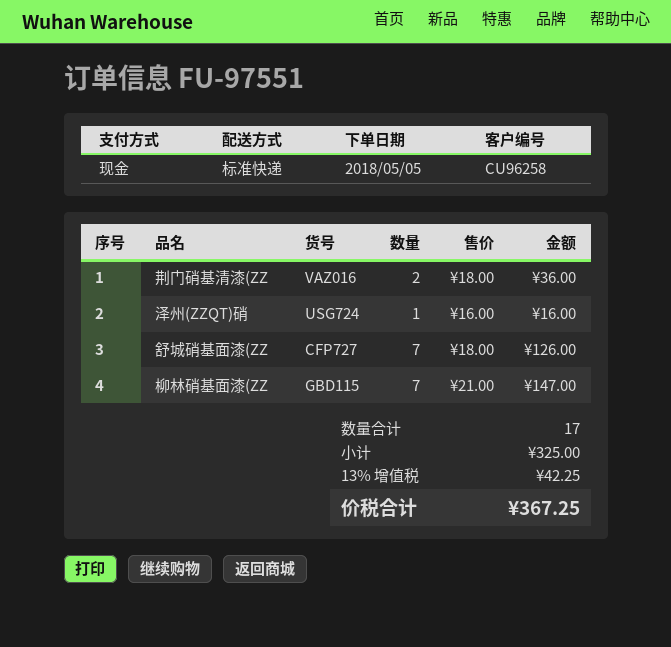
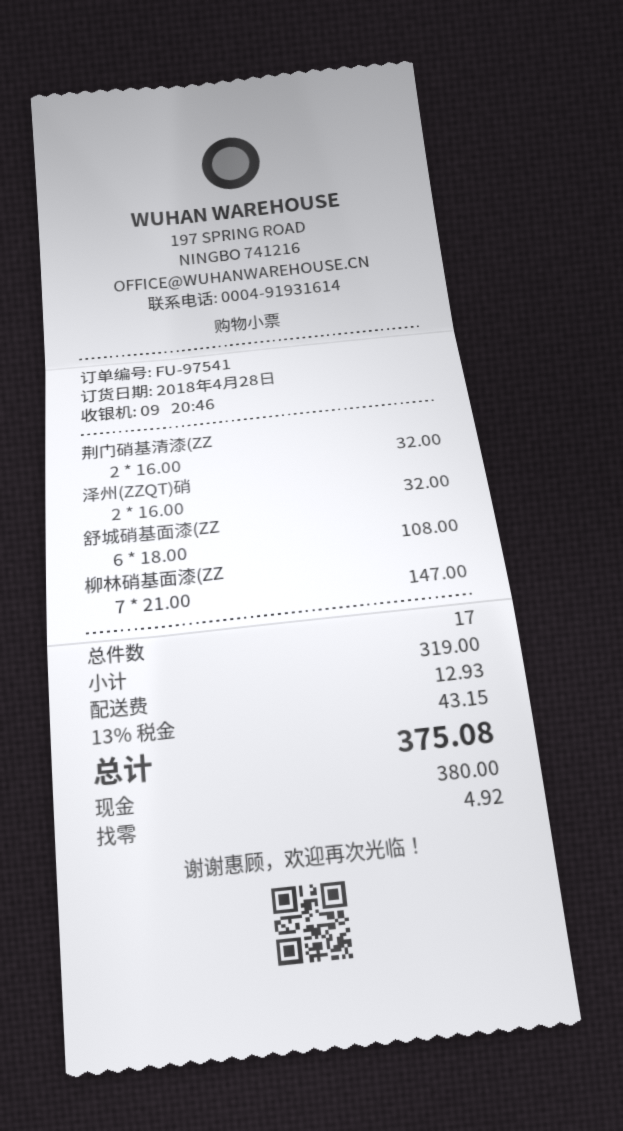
order number: FU-97551 -> FU-97541
order date: 2018-05-05 -> 2018-04-28
荆门硝基清漆(ZZ: 2 x 18.00 = 36.00 -> 2 x 16.00 = 32.00
泽州(ZZQT)硝: 1 x 16.00 = 16.00 -> 2 x 16.00 = 32.00
舒城硝基面漆(ZZ: 7 x 18.00 = 126.00 -> 6 x 18.00 = 108.00
subtotal: 325.00 -> 319.00
shipping: none -> 12.93
tax: 13% = 42.25 -> 13% = 43.15
total: 367.25 -> 375.08

